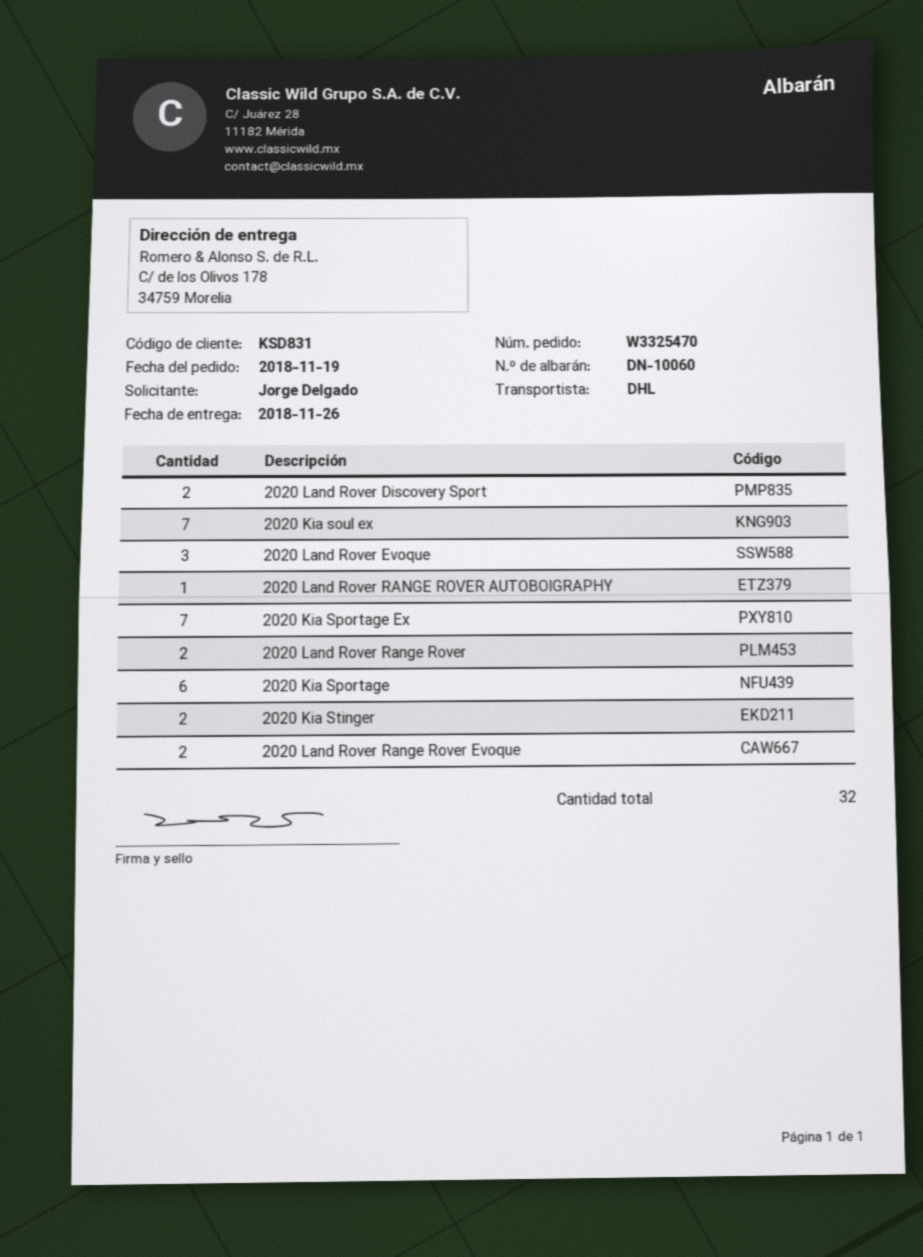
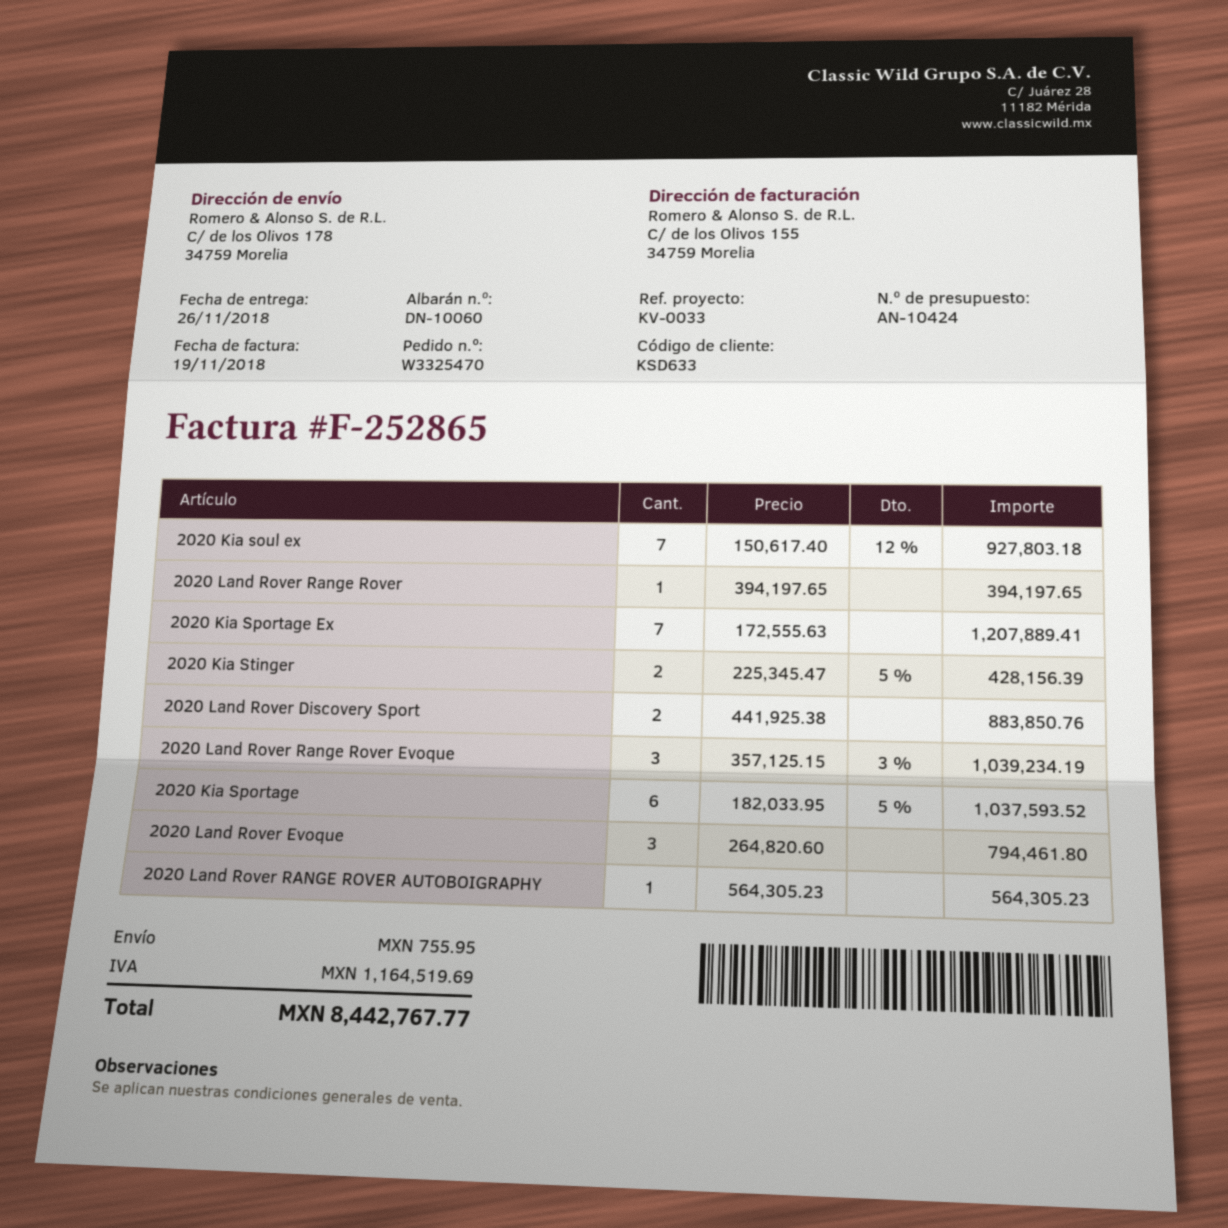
customer number: KSD831 -> KSD633
2020 Land Rover Range Rover: 2 -> 1
2020 Land Rover Range Rover Evoque: 2 -> 3

